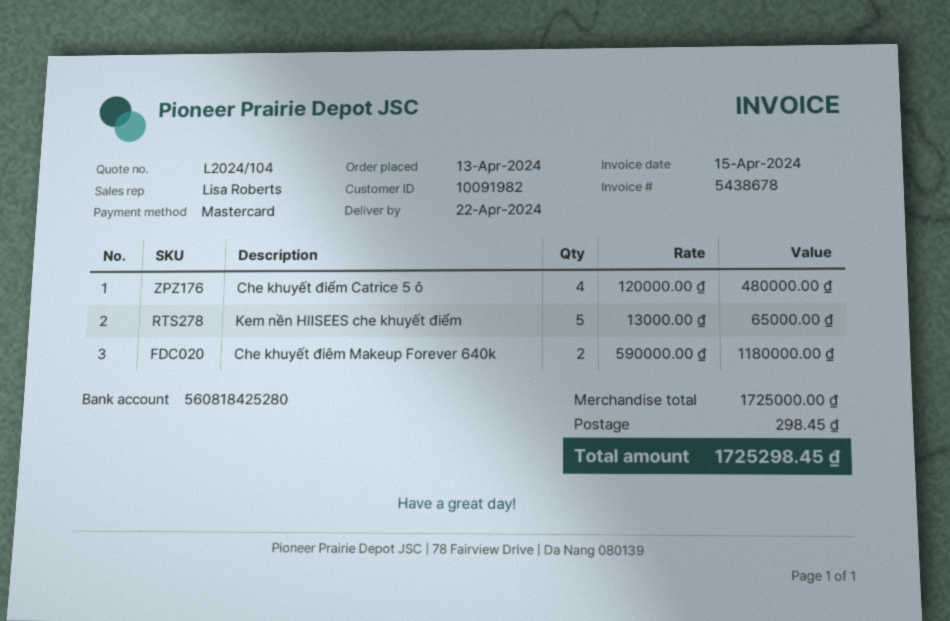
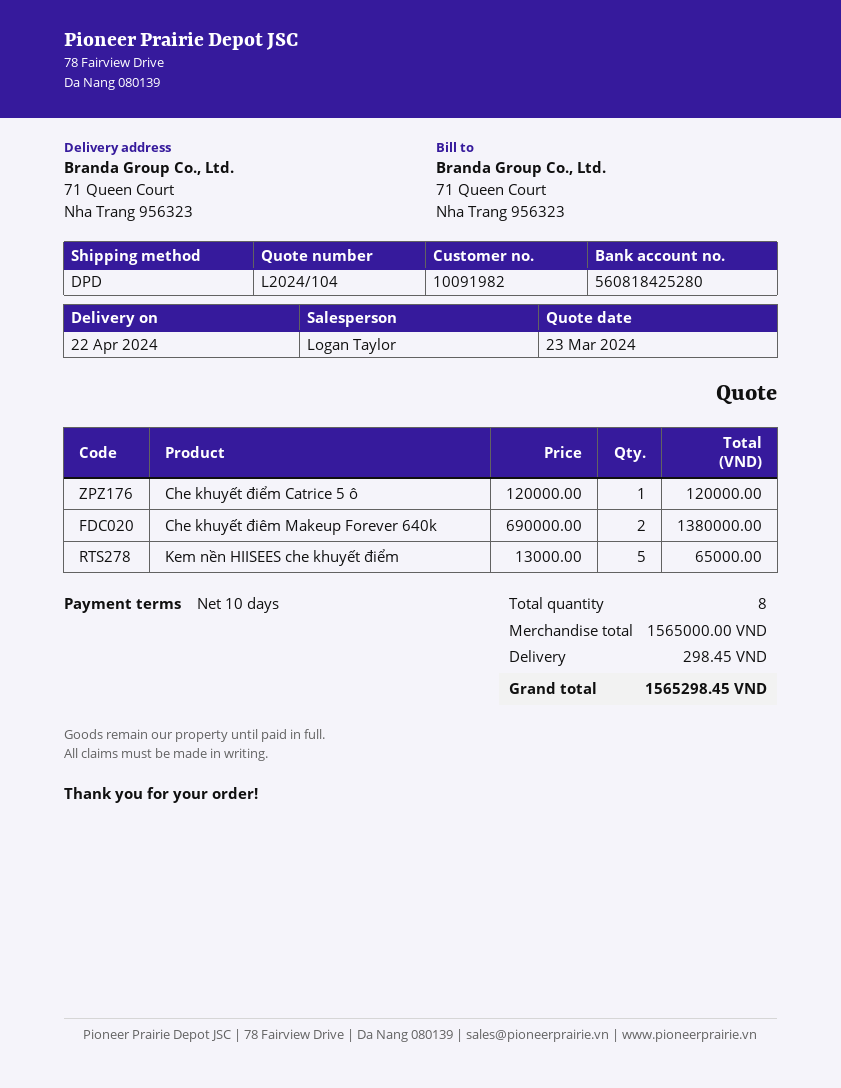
sales rep: Lisa Roberts -> Logan Taylor
Che khuyết điểm Catrice 5 ô: 4 x 120000.00 = 480000.00 -> 1 x 120000.00 = 120000.00
Che khuyết điêm Makeup Forever 640k: 2 x 590000.00 = 1180000.00 -> 2 x 690000.00 = 1380000.00
subtotal: 1725000.00 -> 1565000.00
total: 1725298.45 -> 1565298.45

